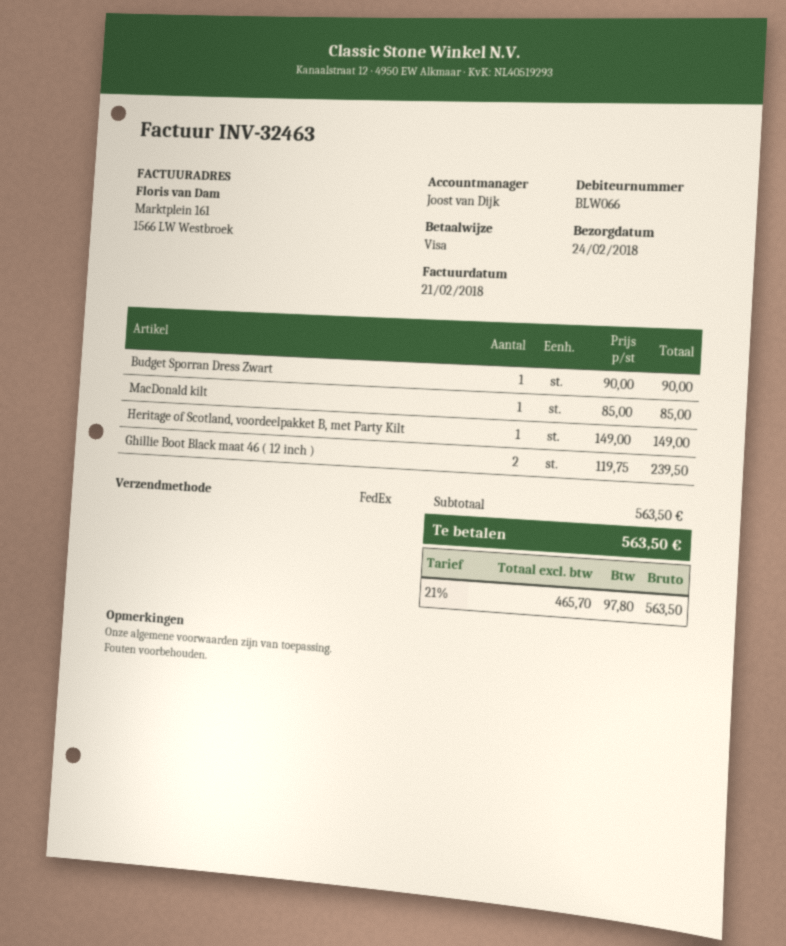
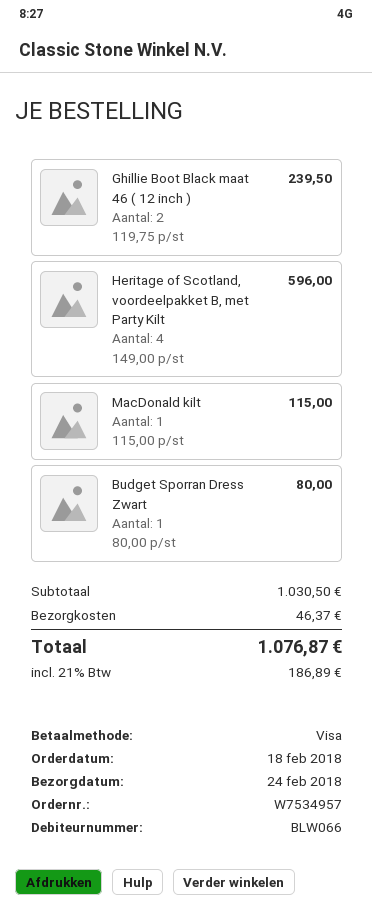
Budget Sporran Dress Zwart: 1 x 90.00 = 90.00 -> 1 x 80.00 = 80.00
MacDonald kilt: 1 x 85.00 = 85.00 -> 1 x 115.00 = 115.00
Heritage of Scotland, voordeelpakket B, met Party Kilt: 1 x 149.00 = 149.00 -> 4 x 149.00 = 596.00
subtotal: 563.50 -> 1030.50
shipping: none -> 46.37
tax: 21% = 97.80 -> 21% = 186.89
total: 563.50 -> 1076.87

